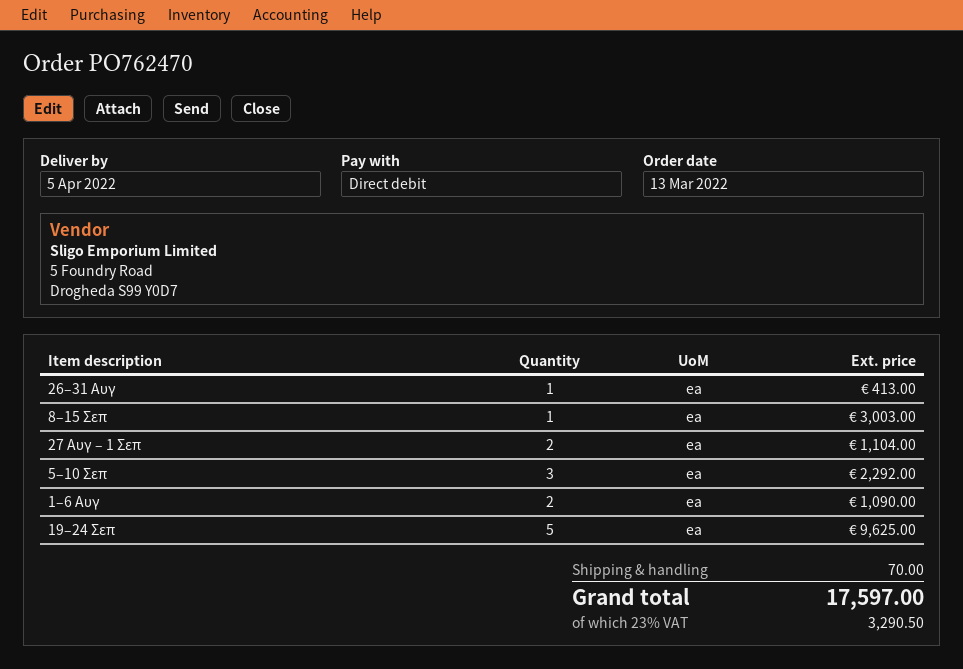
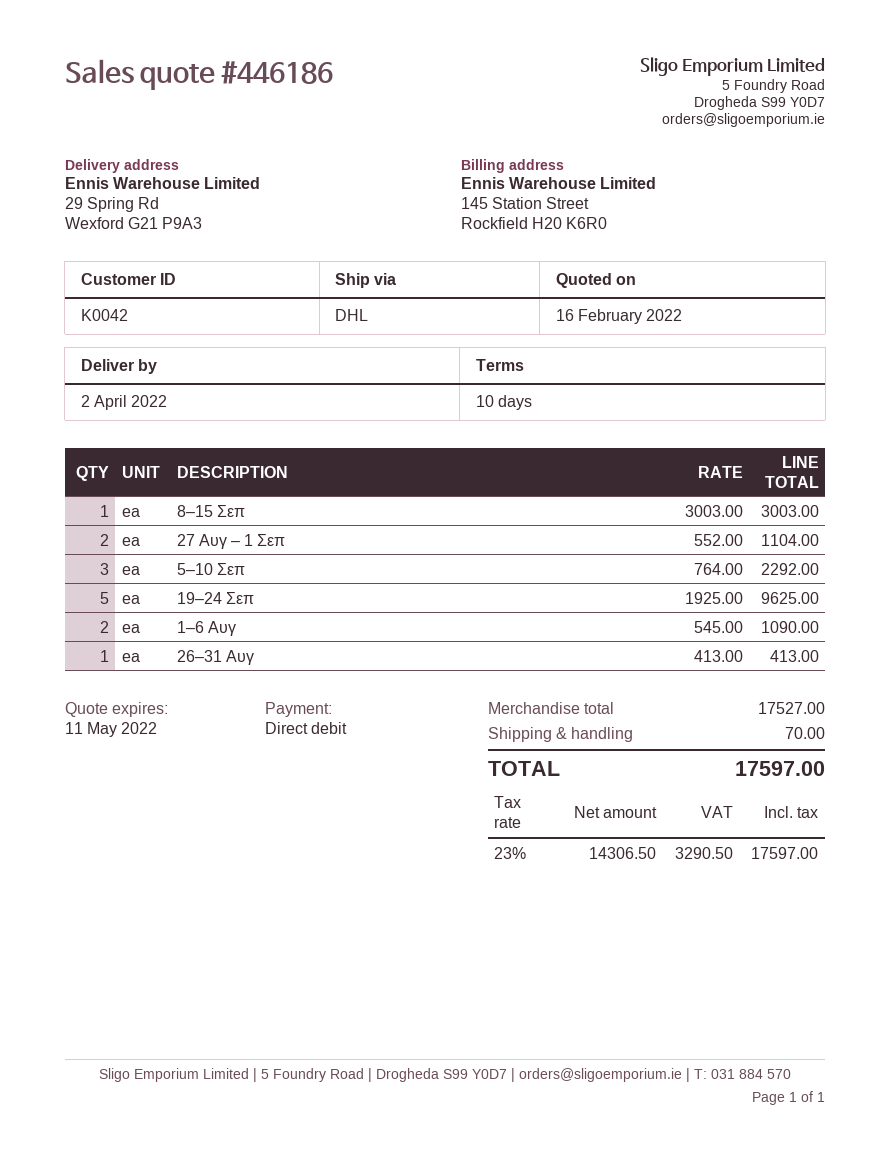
delivery date: 2022-04-05 -> 2022-04-02

